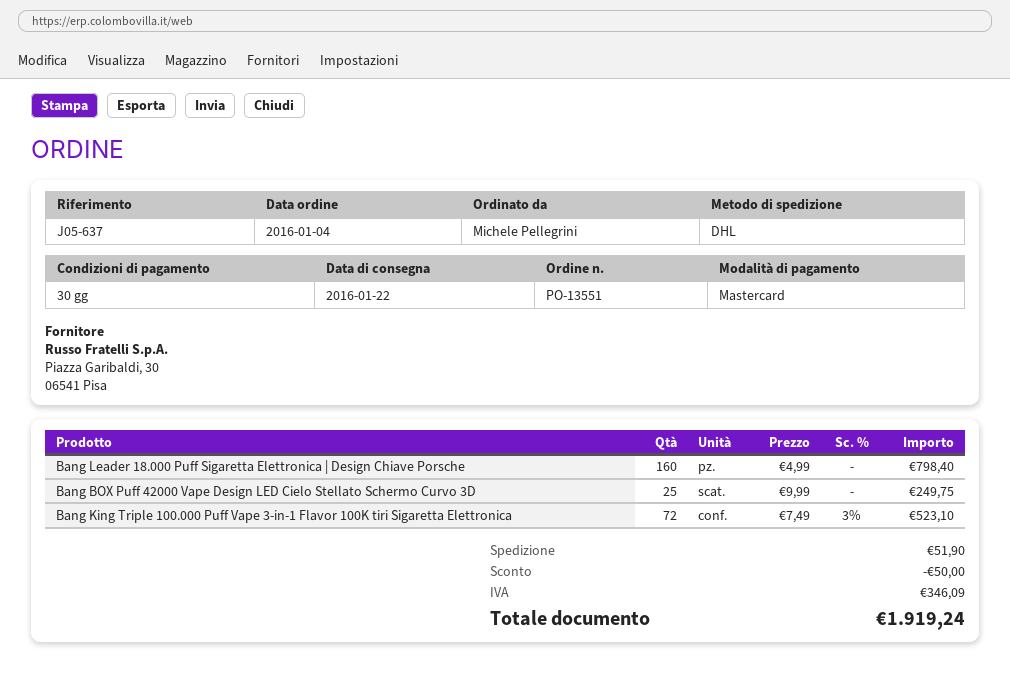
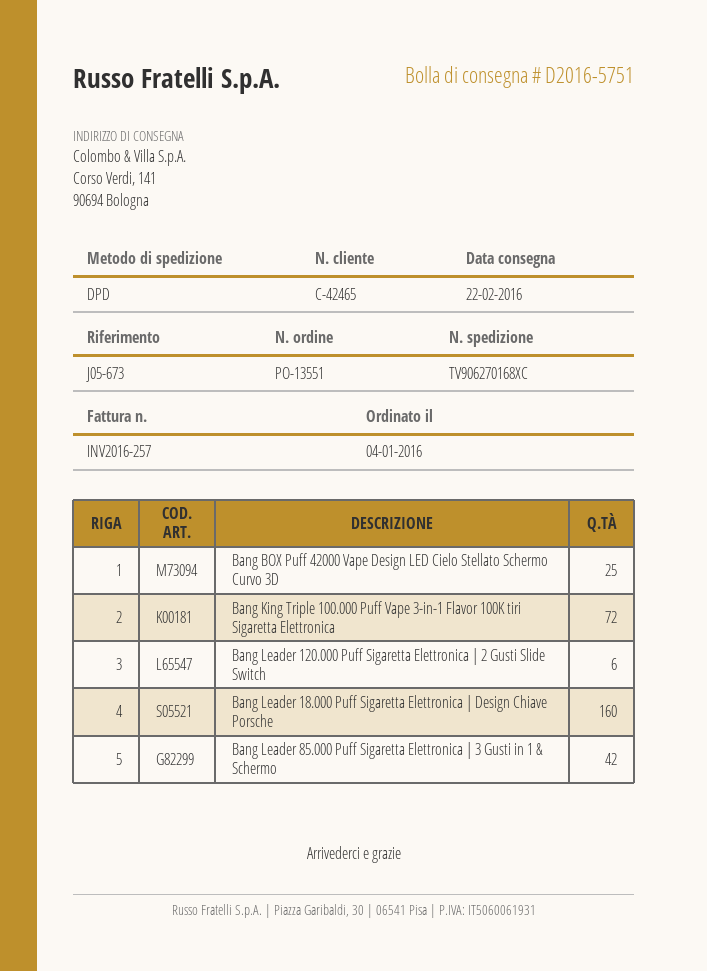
delivery date: 2016-01-22 -> 2016-02-22
reference: J05-637 -> J05-673
shipping method: DHL -> DPD
Bang Leader 120.000 Puff Sigaretta Elettronica | 2 Gusti Slide Switch: none -> 6
Bang Leader 85.000 Puff Sigaretta Elettronica | 3 Gusti in 1 & Schermo: none -> 42

